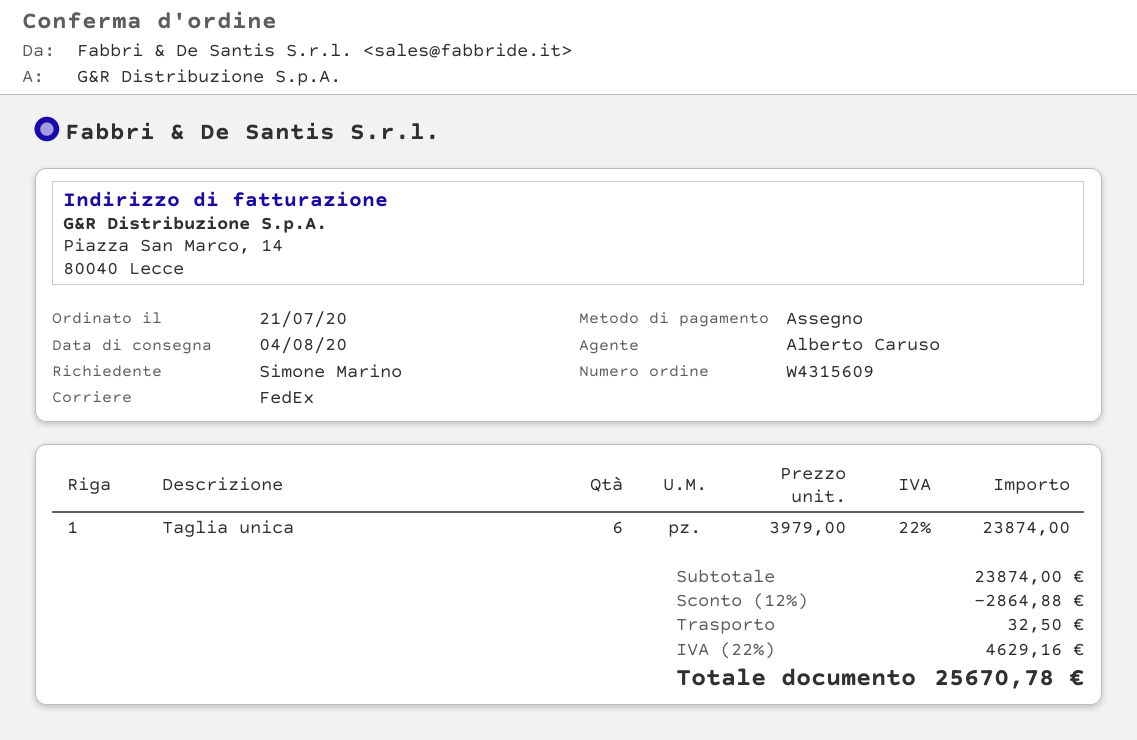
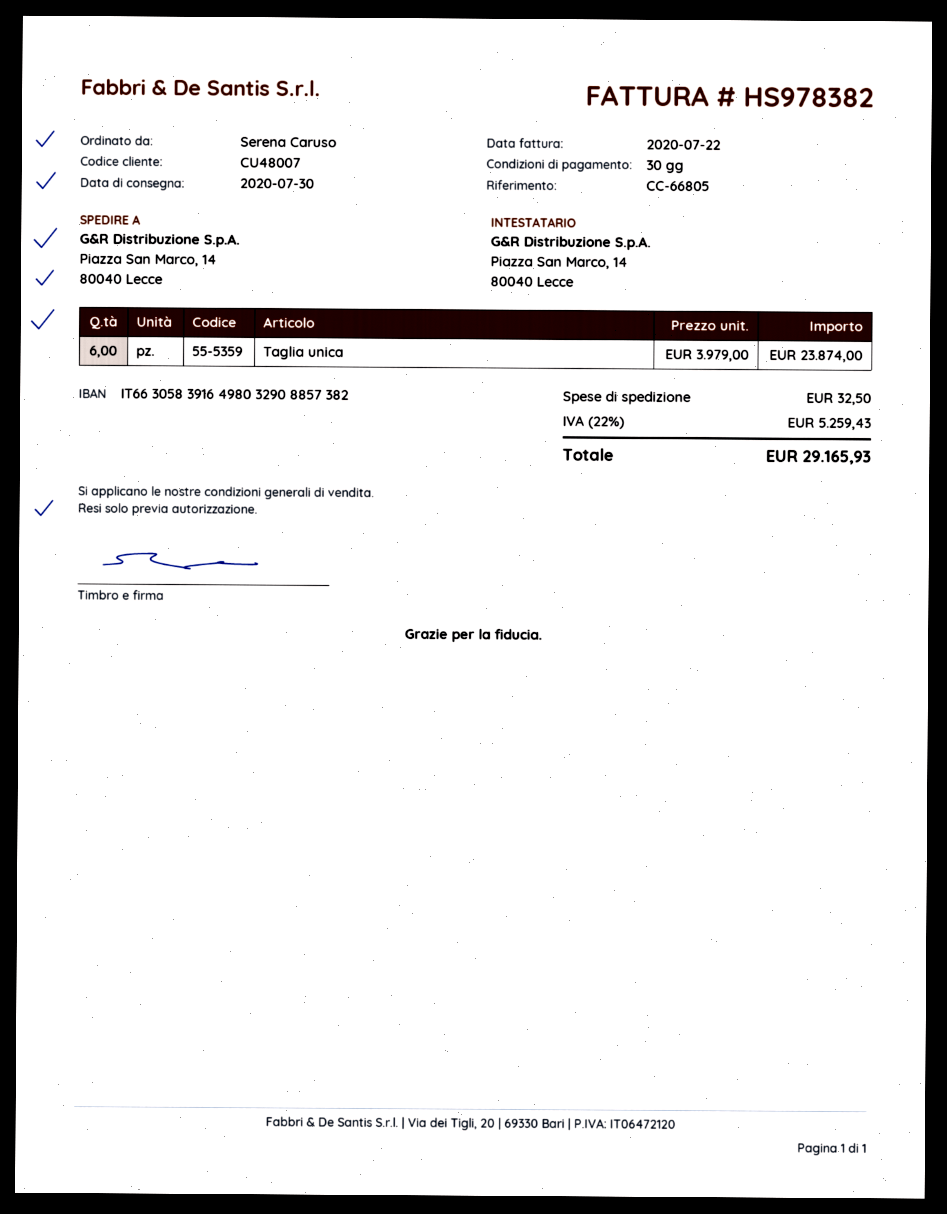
delivery date: 2020-08-04 -> 2020-07-30
ordered by: Simone Marino -> Serena Caruso
discount: 12% = 2864.88 -> none
tax: 22% = 4629.16 -> 22% = 5259.43
total: 25670.78 -> 29165.93

